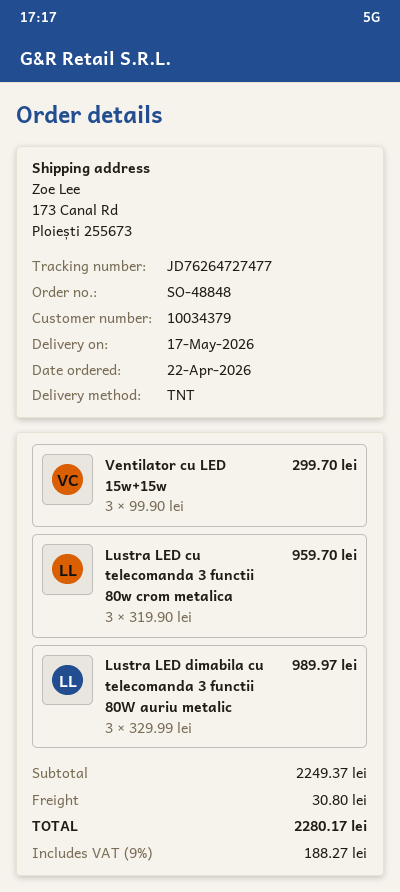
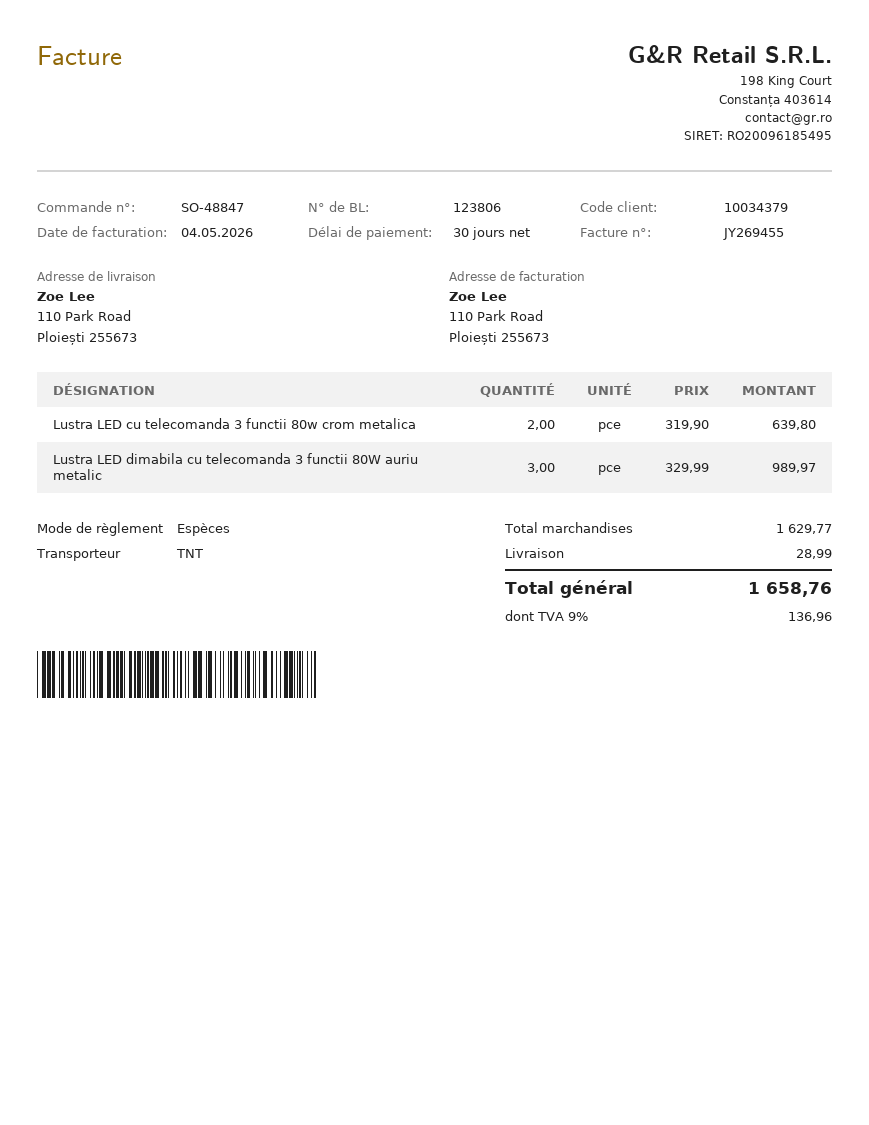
order number: SO-48848 -> SO-48847
ship to: 173 Canal Rd, Ploiești 255673 -> 110 Park Road, Ploiești 255673
Ventilator cu LED 15w+15w: 3 x 99.90 = 299.70 -> none
Lustra LED cu telecomanda 3 functii 80w crom metalica: 3 x 319.90 = 959.70 -> 2 x 319.90 = 639.80
subtotal: 2249.37 -> 1629.77
shipping: 30.80 -> 28.99
tax: 9% = 188.27 -> 9% = 136.96
total: 2280.17 -> 1658.76

